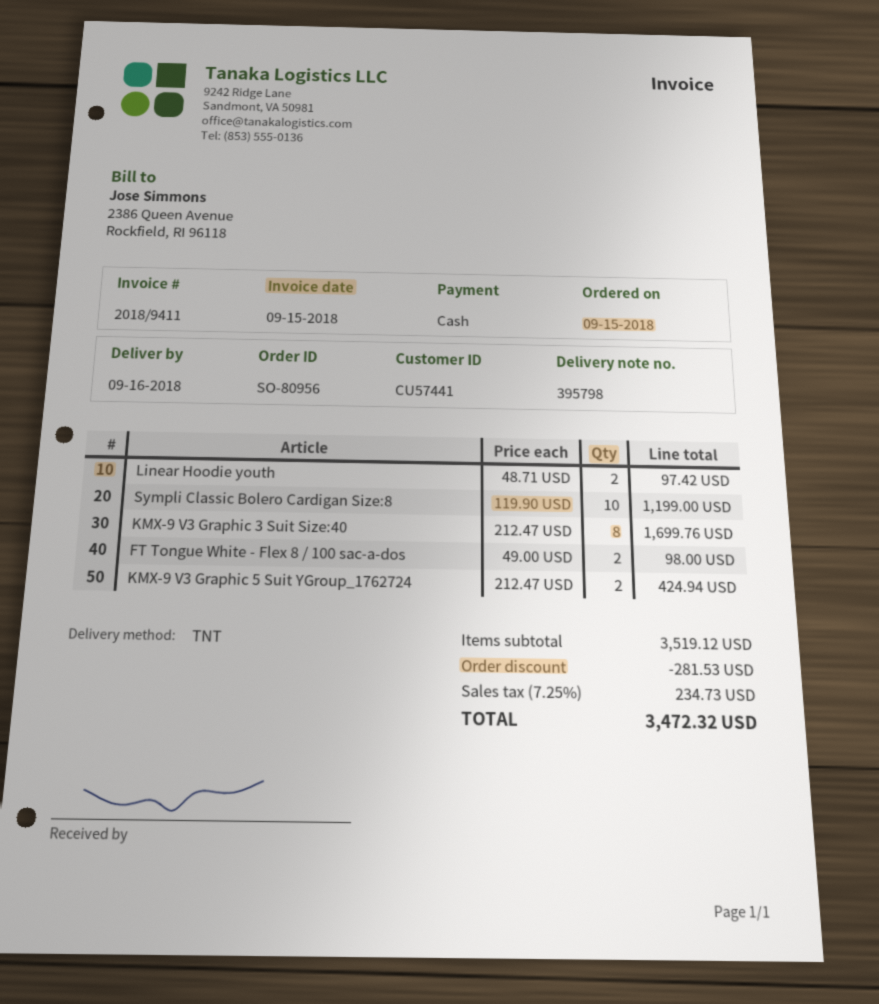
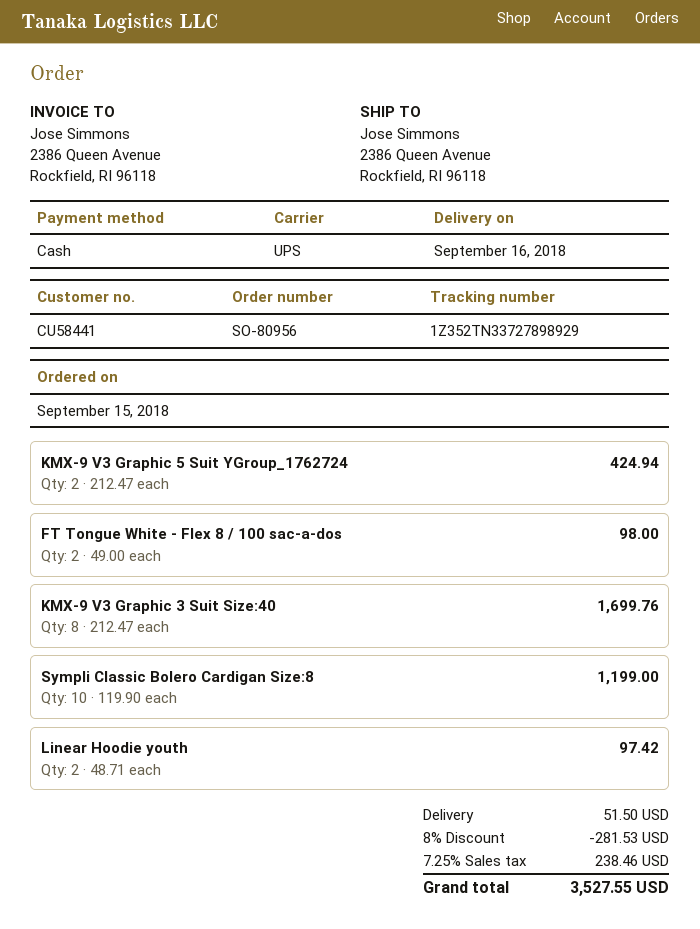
customer number: CU57441 -> CU58441
shipping method: TNT -> UPS
shipping: none -> 51.50
tax: 7.25% = 234.73 -> 7.25% = 238.46
total: 3472.32 -> 3527.55

